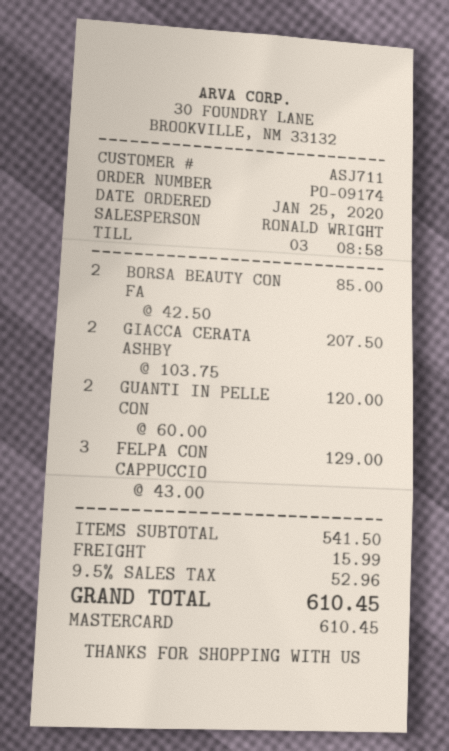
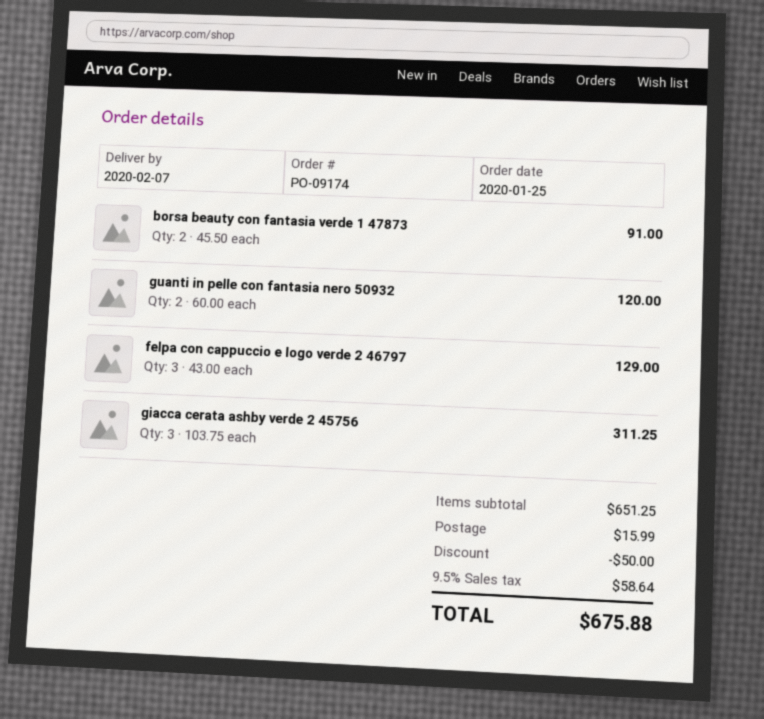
BORSA BEAUTY CON FA: 2 x 42.50 = 85.00 -> 2 x 45.50 = 91.00
GIACCA CERATA ASHBY: 2 x 103.75 = 207.50 -> 3 x 103.75 = 311.25
subtotal: 541.50 -> 651.25
discount: none -> 50.00
tax: 9.5% = 52.96 -> 9.5% = 58.64
total: 610.45 -> 675.88

